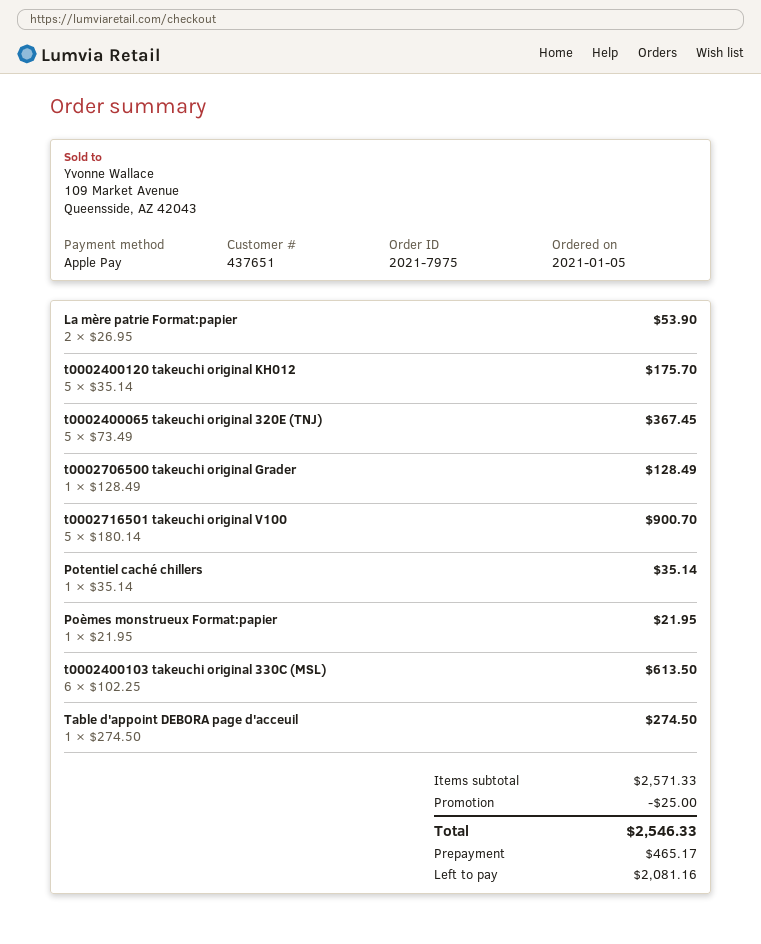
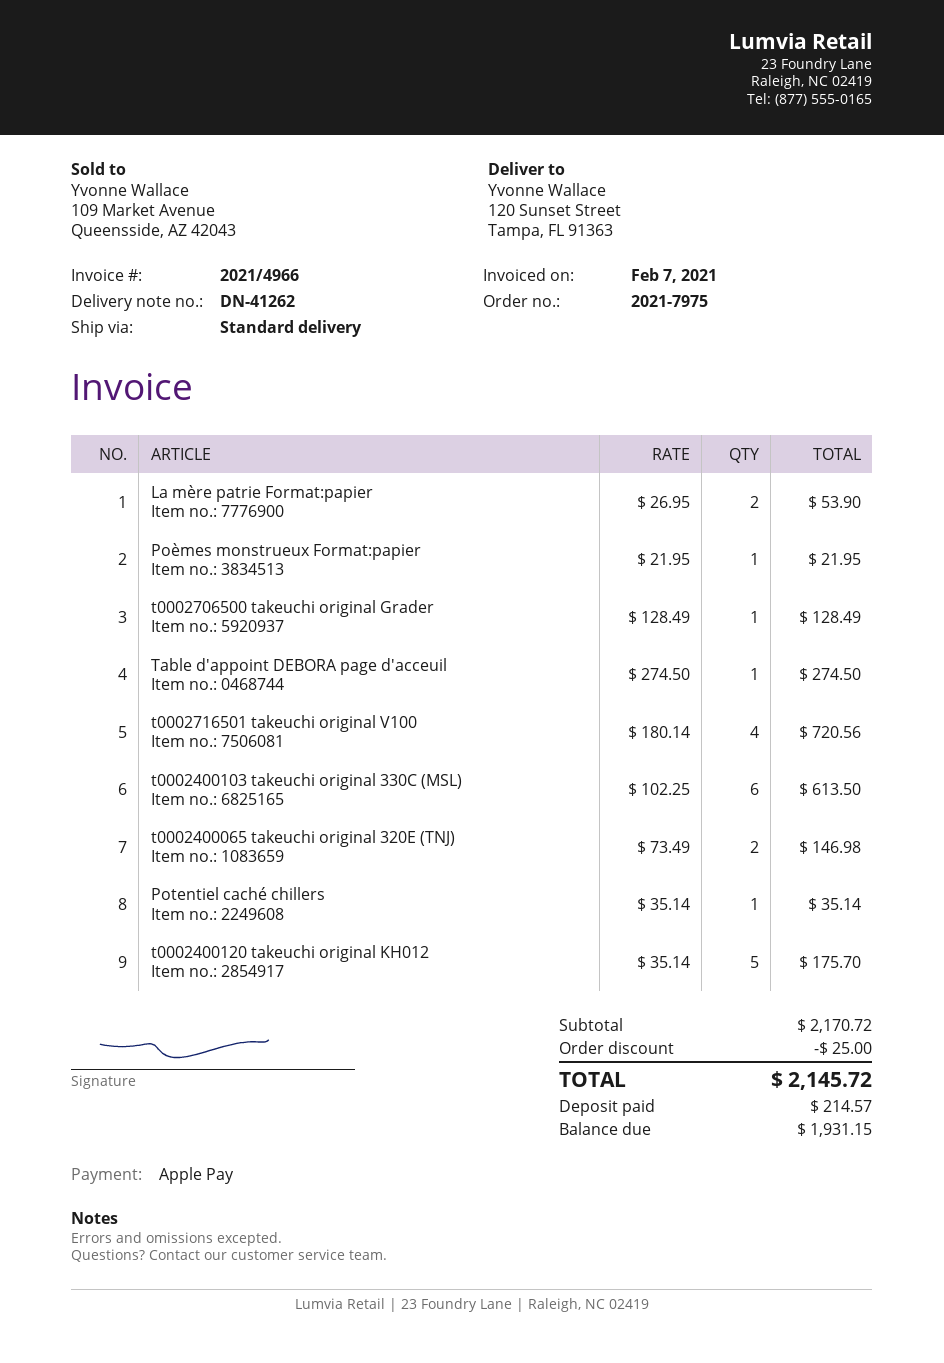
t0002400065 takeuchi original 320E (TNJ): 5 x 73.49 = 367.45 -> 2 x 73.49 = 146.98
t0002716501 takeuchi original V100: 5 x 180.14 = 900.70 -> 4 x 180.14 = 720.56
subtotal: 2571.33 -> 2170.72
total: 2546.33 -> 2145.72
deposit: 465.17 -> 214.57
balance: 2081.16 -> 1931.15

